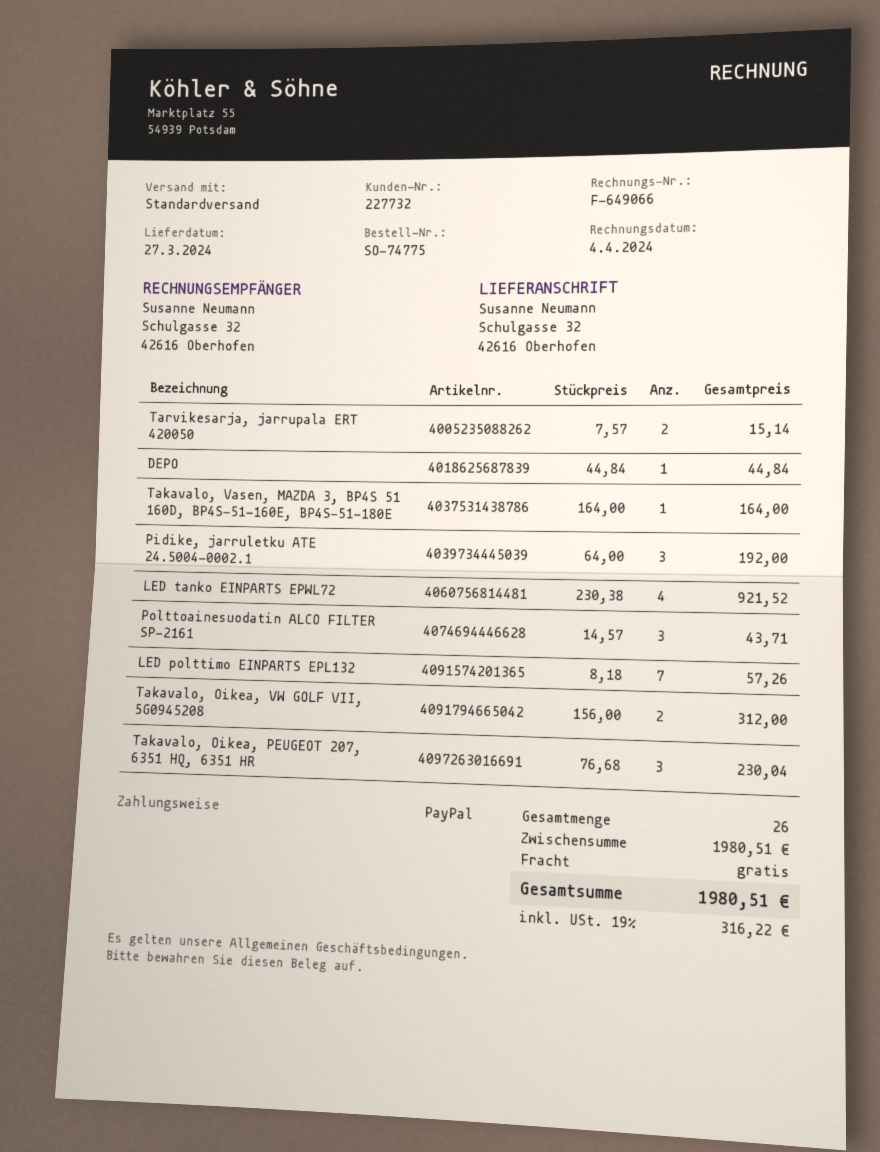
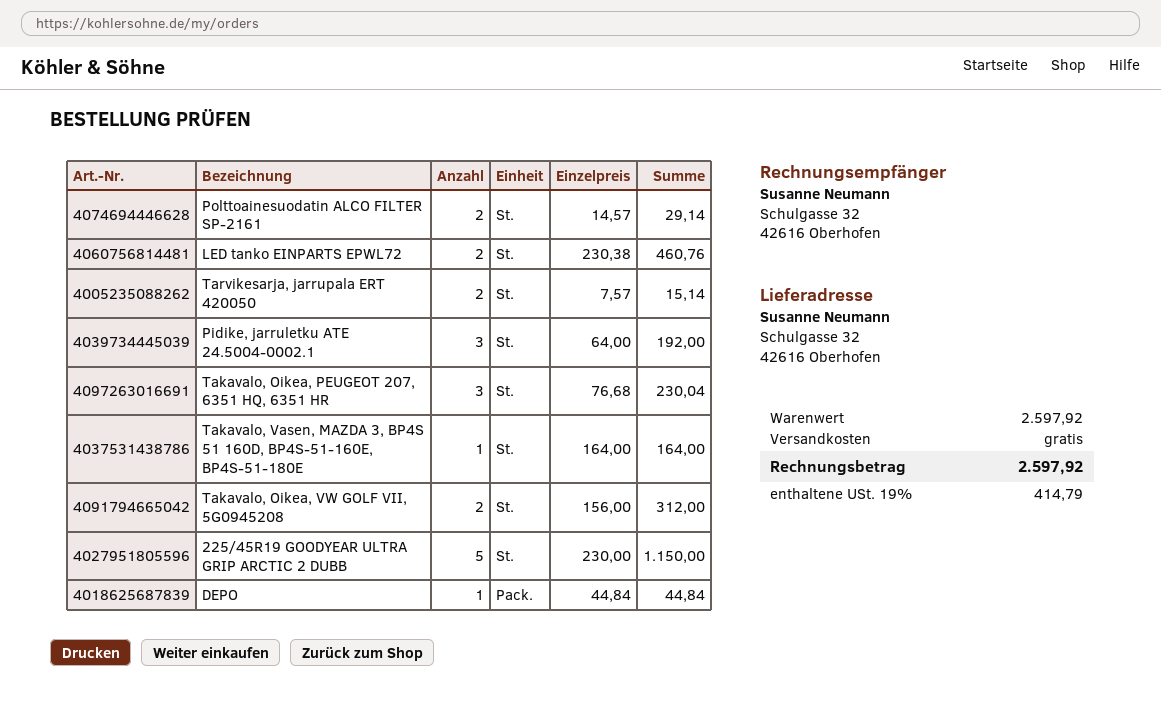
LED tanko EINPARTS EPWL72: 4 x 230.38 = 921.52 -> 2 x 230.38 = 460.76
Polttoainesuodatin ALCO FILTER SP-2161: 3 x 14.57 = 43.71 -> 2 x 14.57 = 29.14
LED polttimo EINPARTS EPL132: 7 x 8.18 = 57.26 -> none
225/45R19 GOODYEAR ULTRA GRIP ARCTIC 2 DUBB: none -> 5 x 230.00 = 1150.00
subtotal: 1980.51 -> 2597.92
tax: 19% = 316.22 -> 19% = 414.79
total: 1980.51 -> 2597.92

